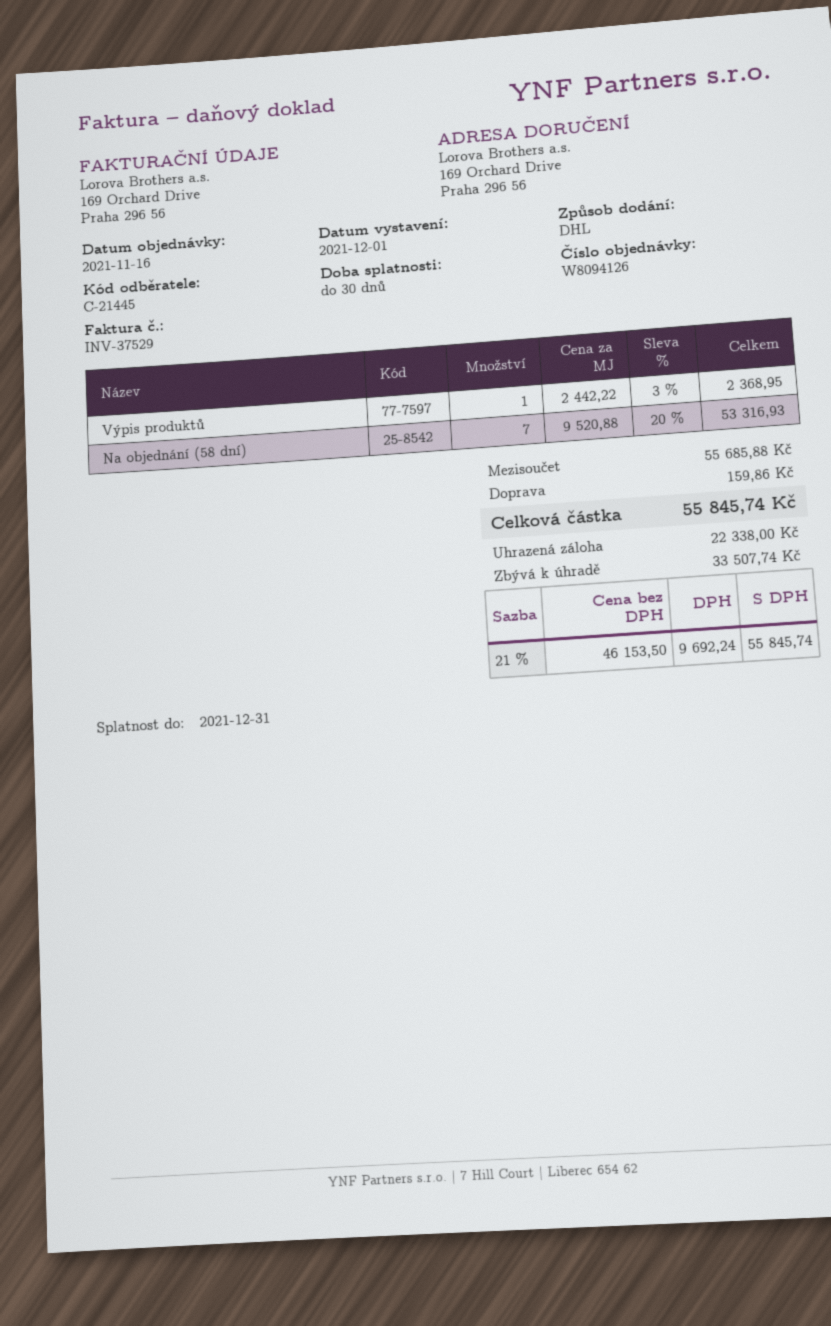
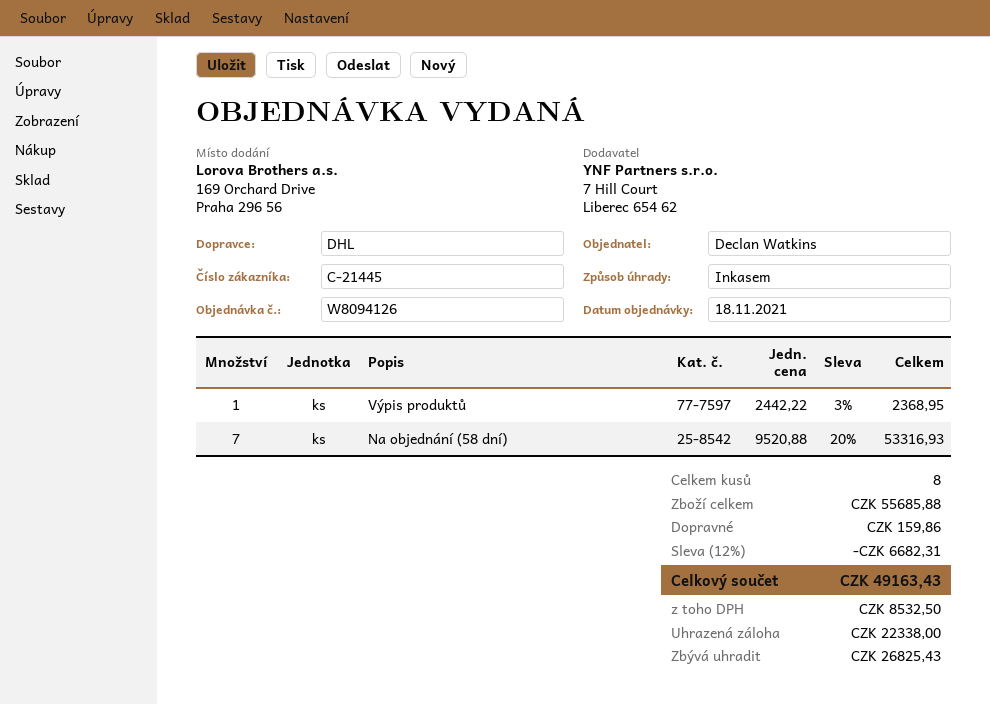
order date: 2021-11-16 -> 2021-11-18
discount: none -> 12% = 6682.31
tax: 9692.24 -> 8532.50
total: 55845.74 -> 49163.43
balance: 33507.74 -> 26825.43

